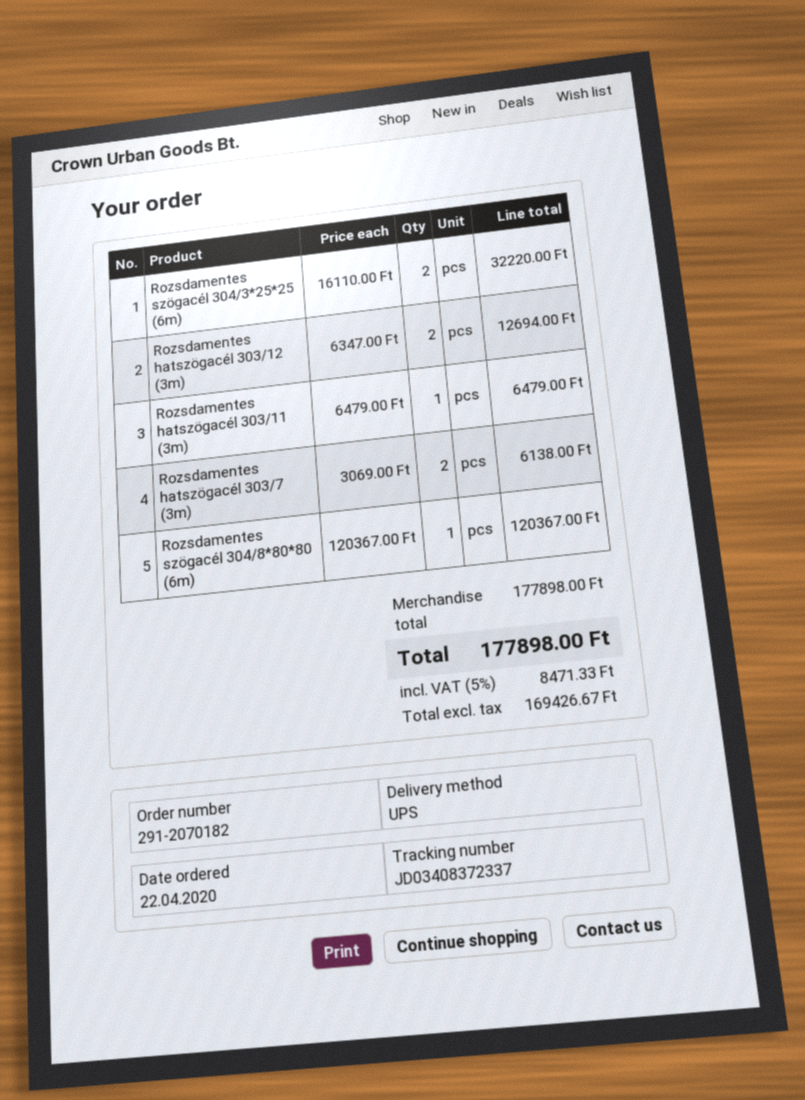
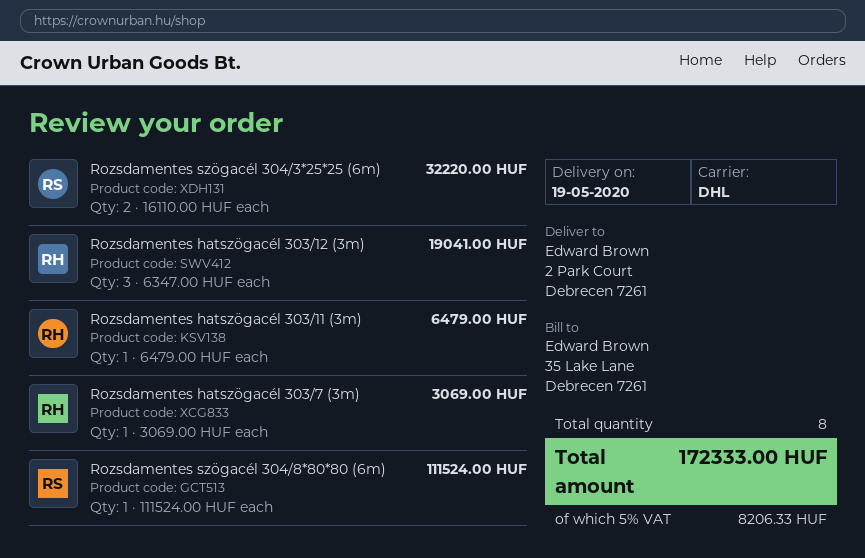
shipping method: UPS -> DHL
Rozsdamentes hatszögacél 303/12 (3m): 2 x 6347.00 = 12694.00 -> 3 x 6347.00 = 19041.00
Rozsdamentes hatszögacél 303/7 (3m): 2 x 3069.00 = 6138.00 -> 1 x 3069.00 = 3069.00
Rozsdamentes szögacél 304/8*80*80 (6m): 1 x 120367.00 = 120367.00 -> 1 x 111524.00 = 111524.00
tax: 5% = 8471.33 -> 5% = 8206.33
total: 177898.00 -> 172333.00

